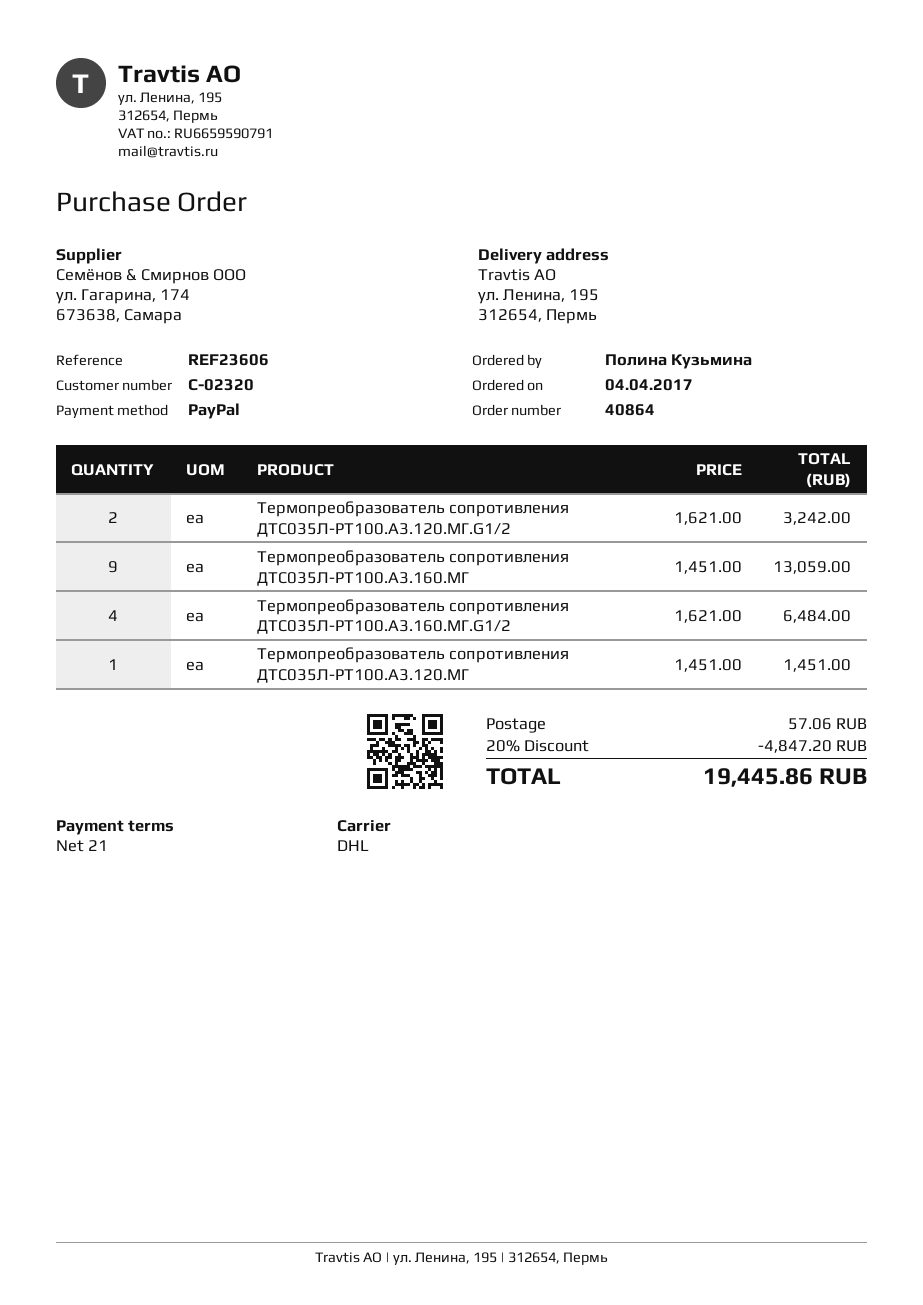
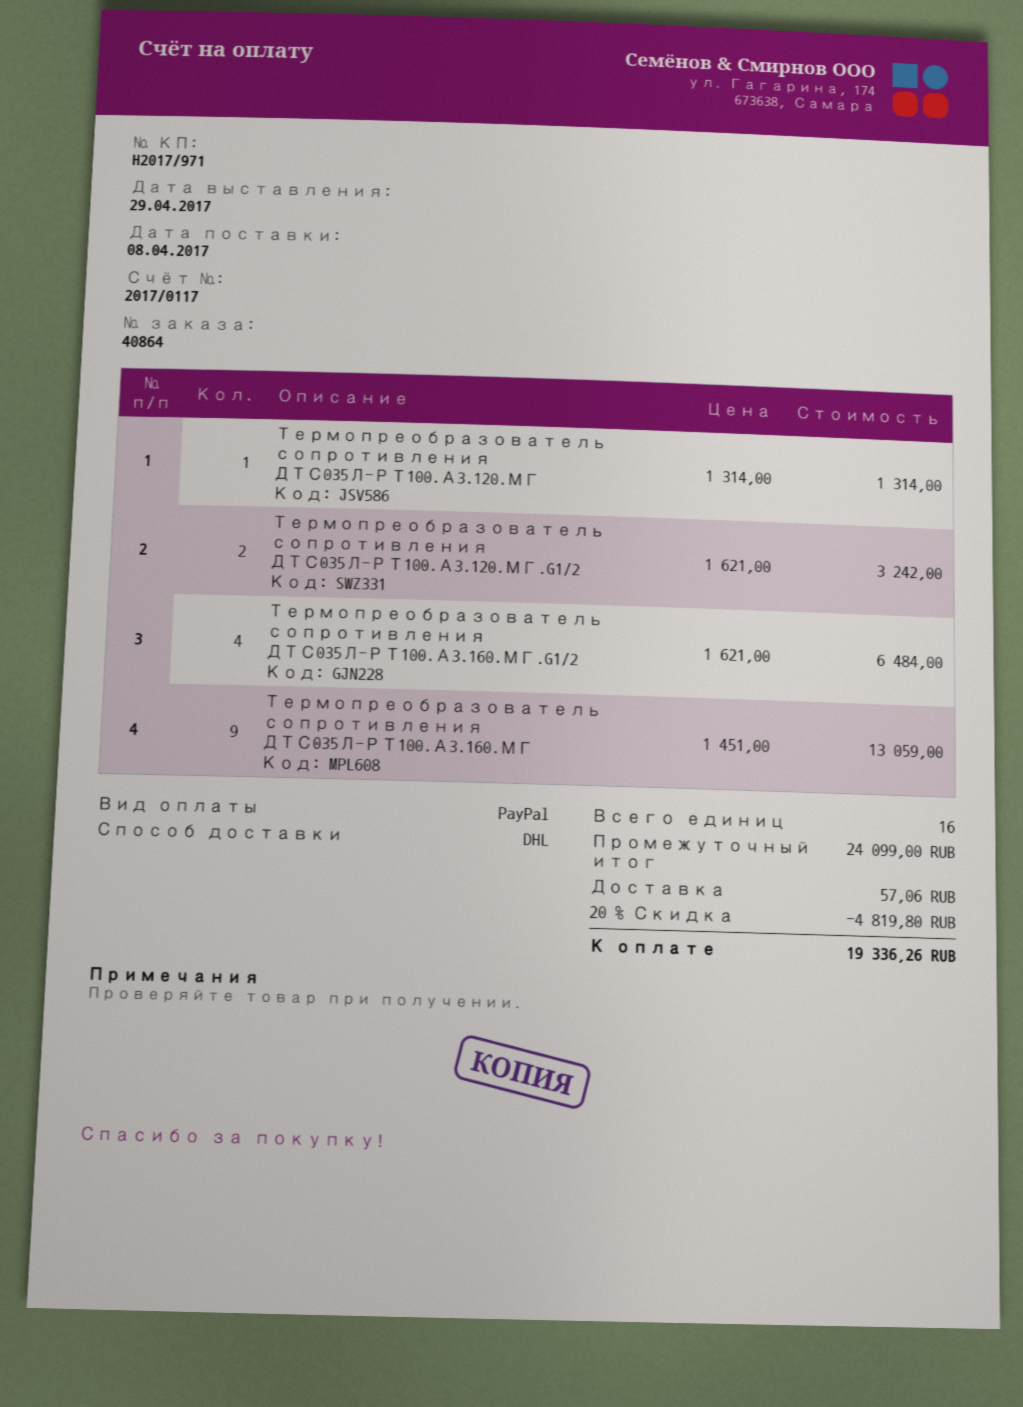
Термопреобразователь сопротивления ДТС035Л-РТ100.А3.120.МГ: 1 x 1451.00 = 1451.00 -> 1 x 1314.00 = 1314.00
discount: 20% = 4847.20 -> 20% = 4819.80
total: 19445.86 -> 19336.26

